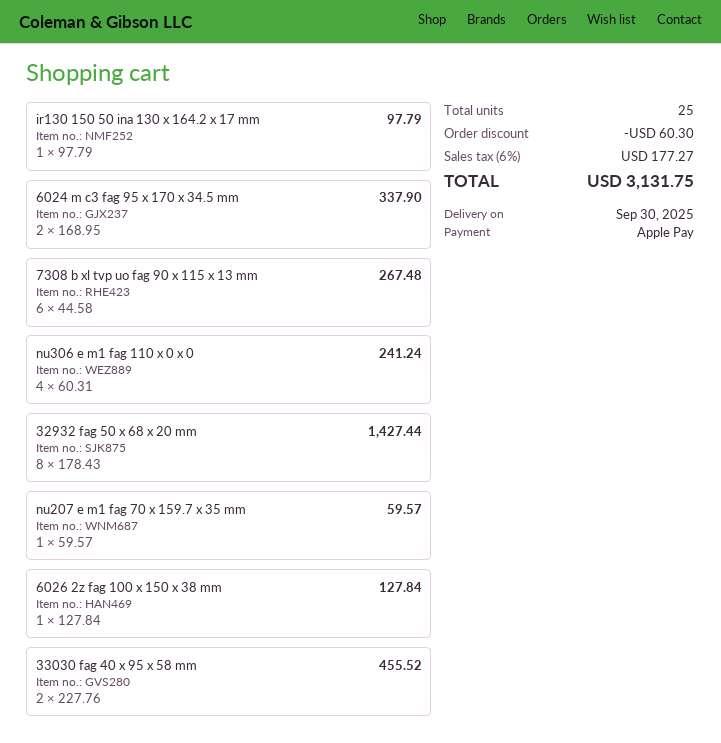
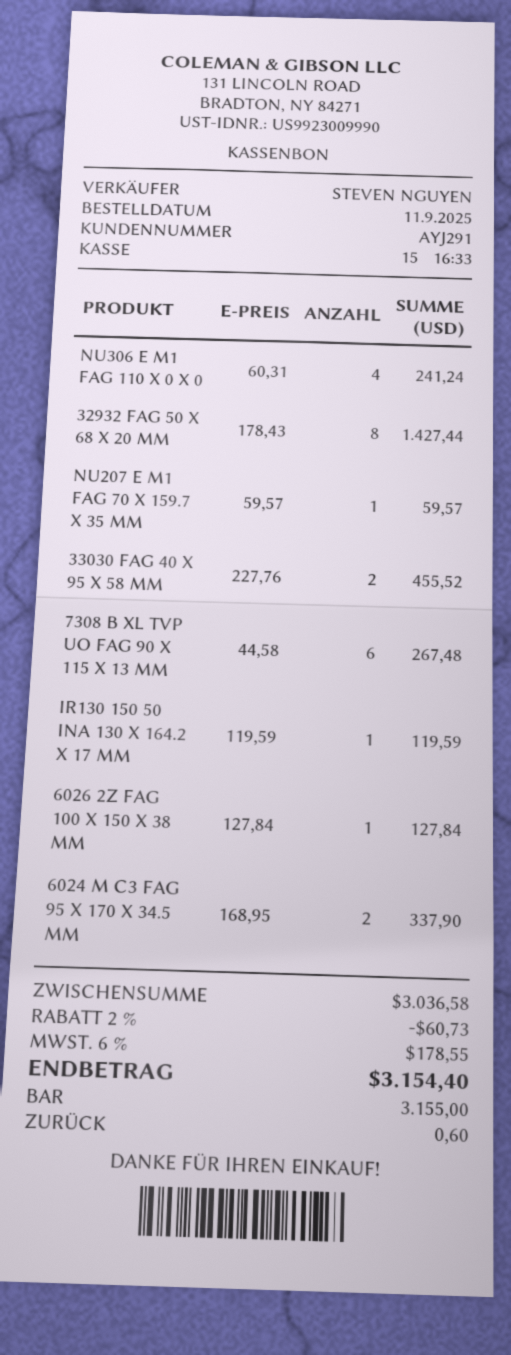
payment method: Apple Pay -> cash
ir130 150 50 ina 130 x 164.2 x 17 mm: 1 x 97.79 = 97.79 -> 1 x 119.59 = 119.59
discount: 60.30 -> 60.73
tax: 6% = 177.27 -> 6% = 178.55
total: 3131.75 -> 3154.40

